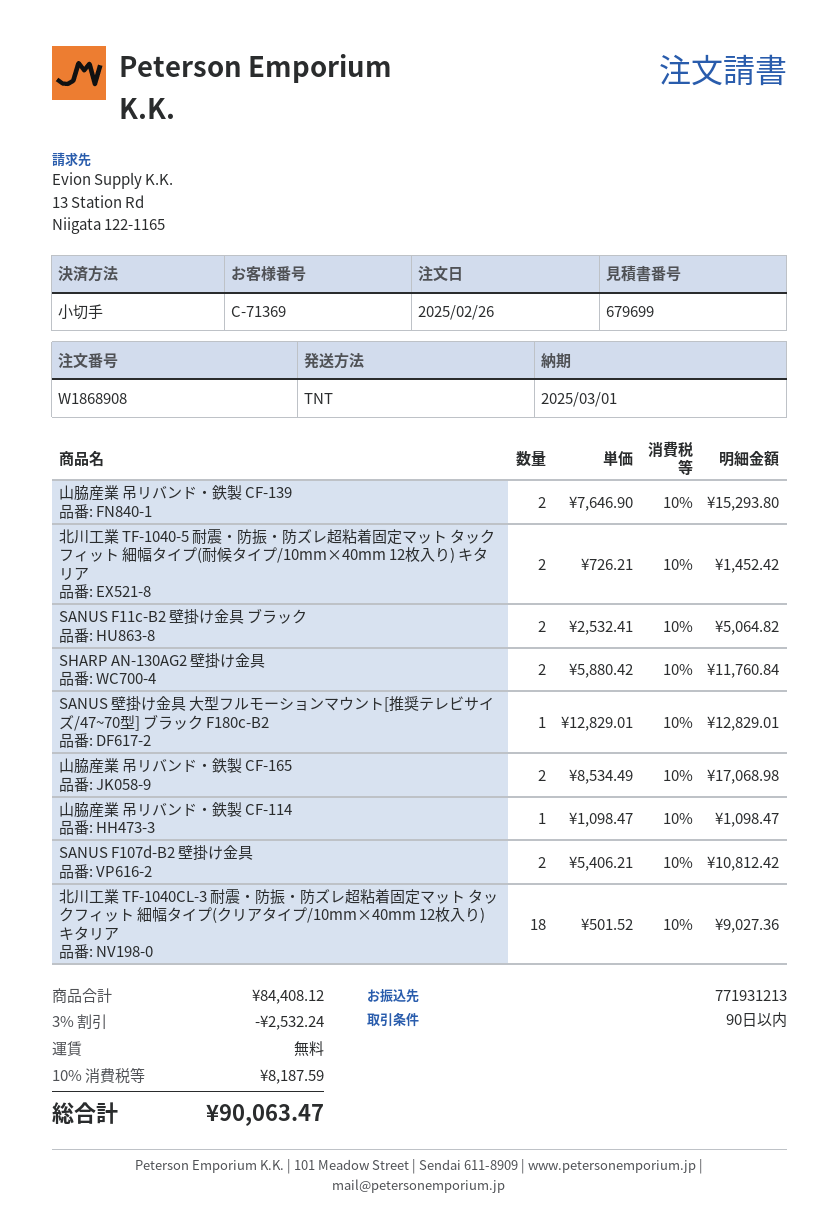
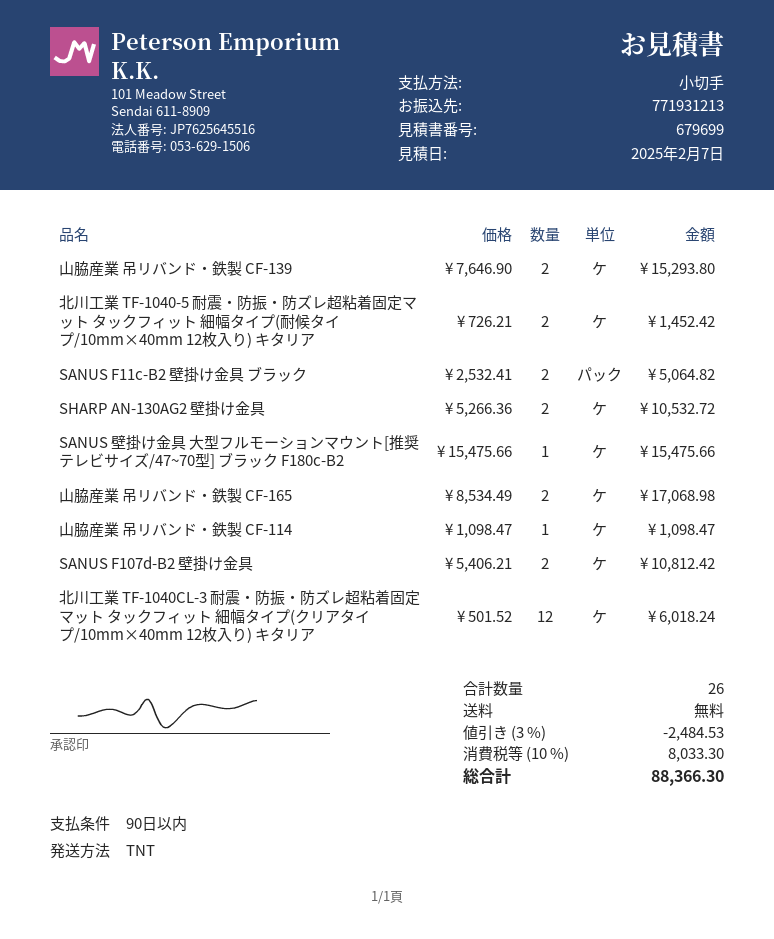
SHARP AN-130AG2 壁掛け金具: 2 x 5880.42 = 11760.84 -> 2 x 5266.36 = 10532.72
SANUS 壁掛け金具 大型フルモーションマウント[推奨テレビサイズ/47~70型] ブラック F180c-B2: 1 x 12829.01 = 12829.01 -> 1 x 15475.66 = 15475.66
北川工業 TF-1040CL-3 耐震・防振・防ズレ超粘着固定マット タックフィット 細幅タイプ(クリアタイプ/10mm×40mm 12枚入り) キタリア: 18 x 501.52 = 9027.36 -> 12 x 501.52 = 6018.24
discount: 3% = 2532.24 -> 3% = 2484.53
tax: 10% = 8187.59 -> 10% = 8033.30
total: 90063.47 -> 88366.30

